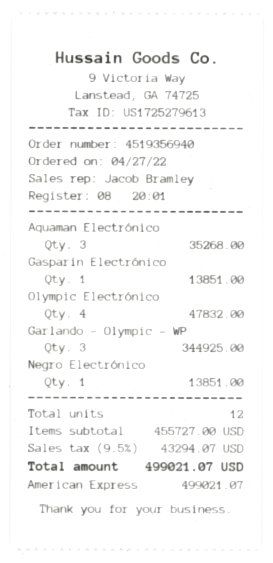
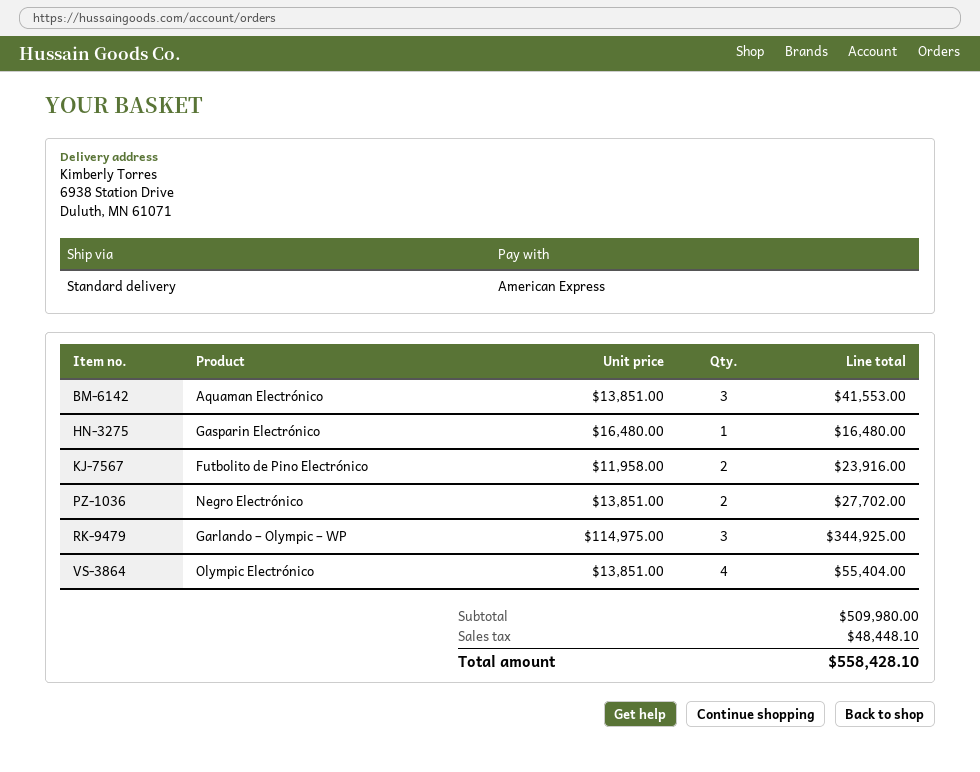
Aquaman Electrónico: 3 for 35268.00 -> 3 for 41553.00
Gasparin Electrónico: 1 for 13851.00 -> 1 for 16480.00
Olympic Electrónico: 4 for 47832.00 -> 4 for 55404.00
Negro Electrónico: 1 for 13851.00 -> 2 for 27702.00
Futbolito de Pino Electrónico: none -> 2 for 23916.00
subtotal: 455727.00 -> 509980.00
tax: 43294.07 -> 48448.10
total: 499021.07 -> 558428.10

